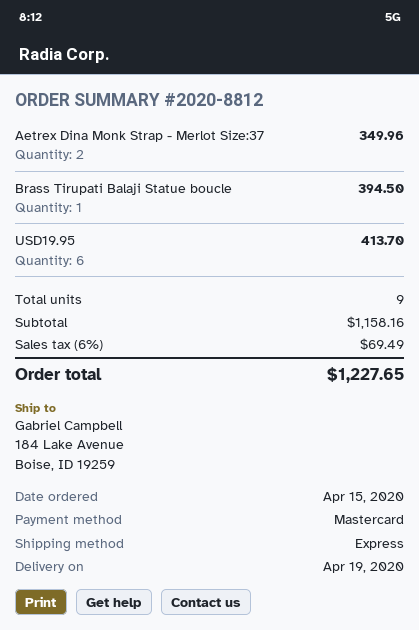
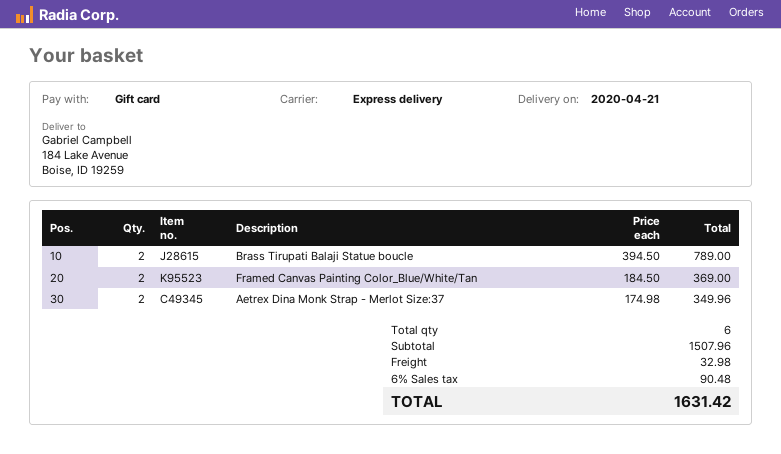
delivery date: 2020-04-19 -> 2020-04-21
payment method: Mastercard -> gift card
Brass Tirupati Balaji Statue boucle: 1 for 394.50 -> 2 for 789.00
USD19.95: 6 for 413.70 -> none
Framed Canvas Painting Color_Blue/White/Tan: none -> 2 for 369.00
total quantity: 9 -> 6
subtotal: 1158.16 -> 1507.96
shipping: none -> 32.98
tax: 6% = 69.49 -> 6% = 90.48
total: 1227.65 -> 1631.42

